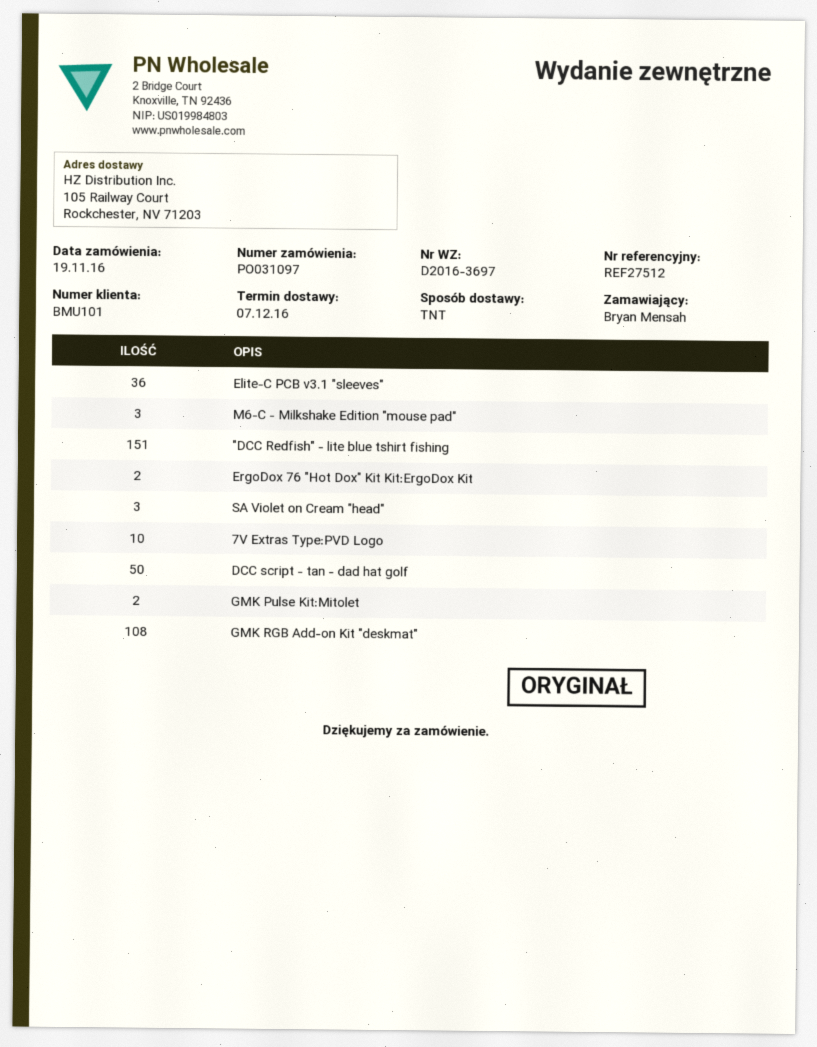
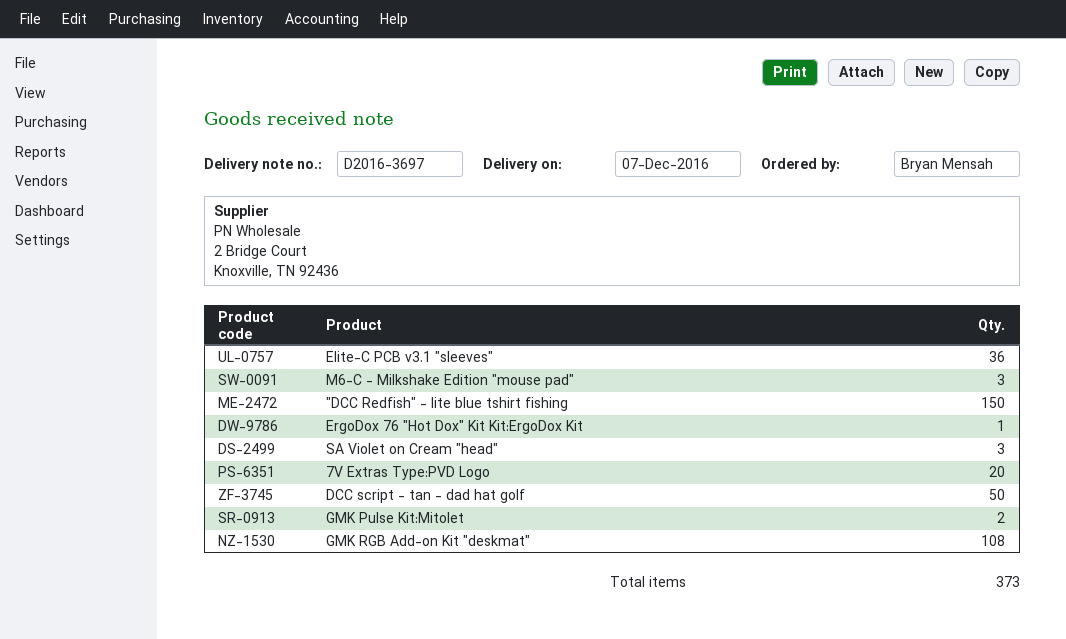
"DCC Redfish" - lite blue tshirt fishing: 151 -> 150
ErgoDox 76 "Hot Dox" Kit Kit:ErgoDox Kit: 2 -> 1
7V Extras Type:PVD Logo: 10 -> 20

